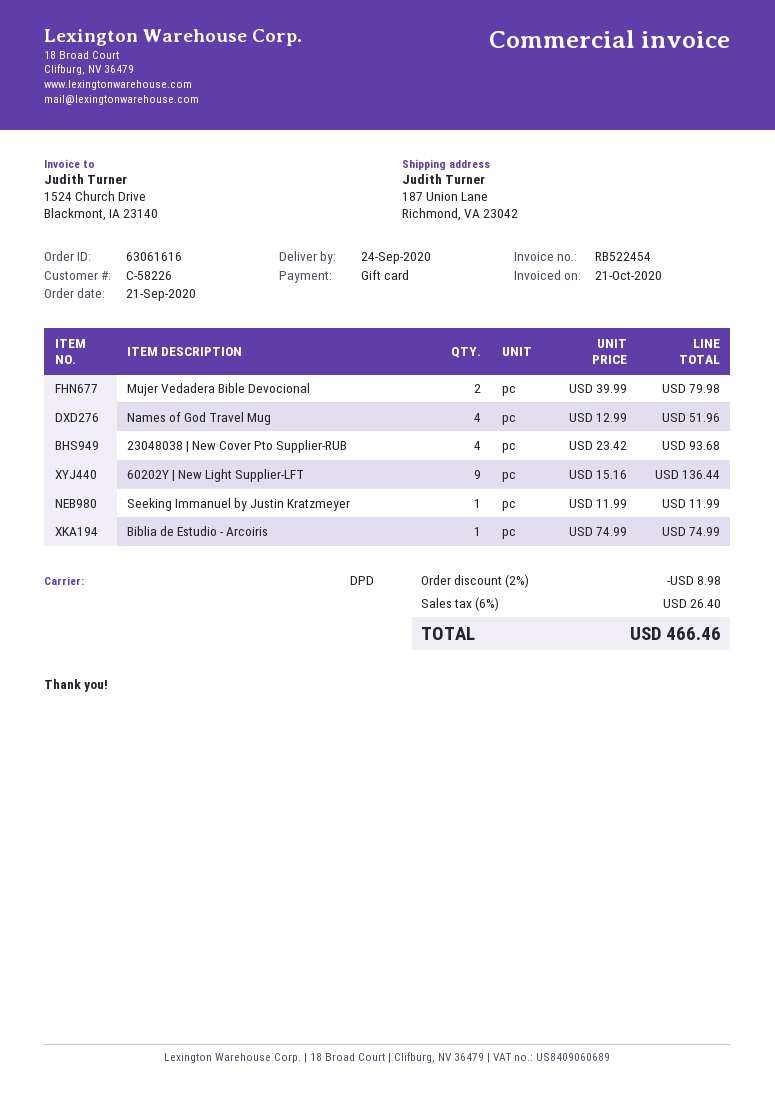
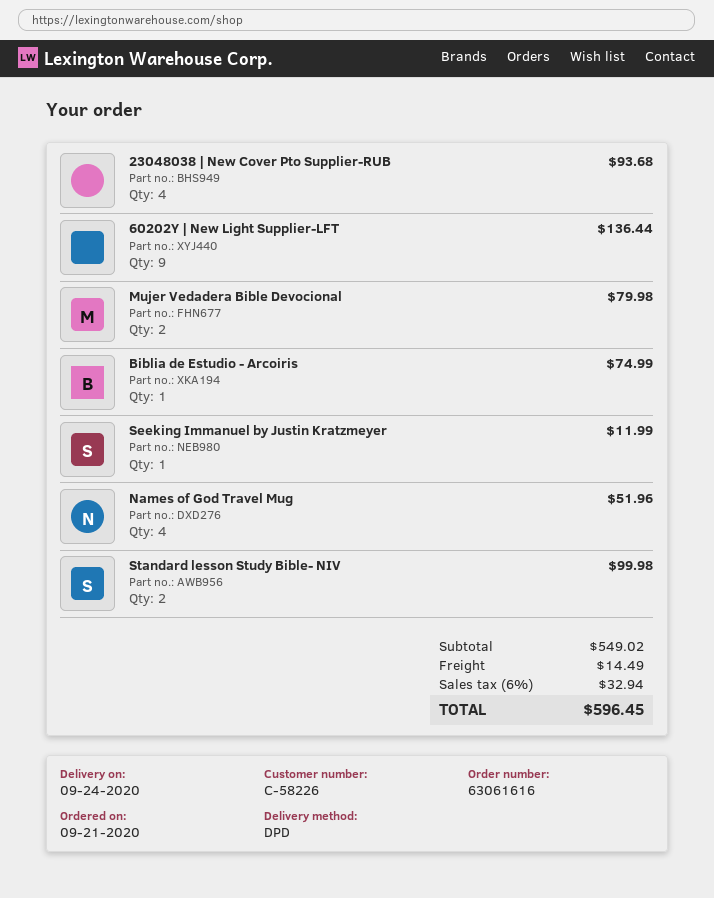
Standard lesson Study Bible- NIV: none -> 2 for 99.98
discount: 2% = 8.98 -> none
shipping: none -> 14.49
tax: 6% = 26.40 -> 6% = 32.94
total: 466.46 -> 596.45

